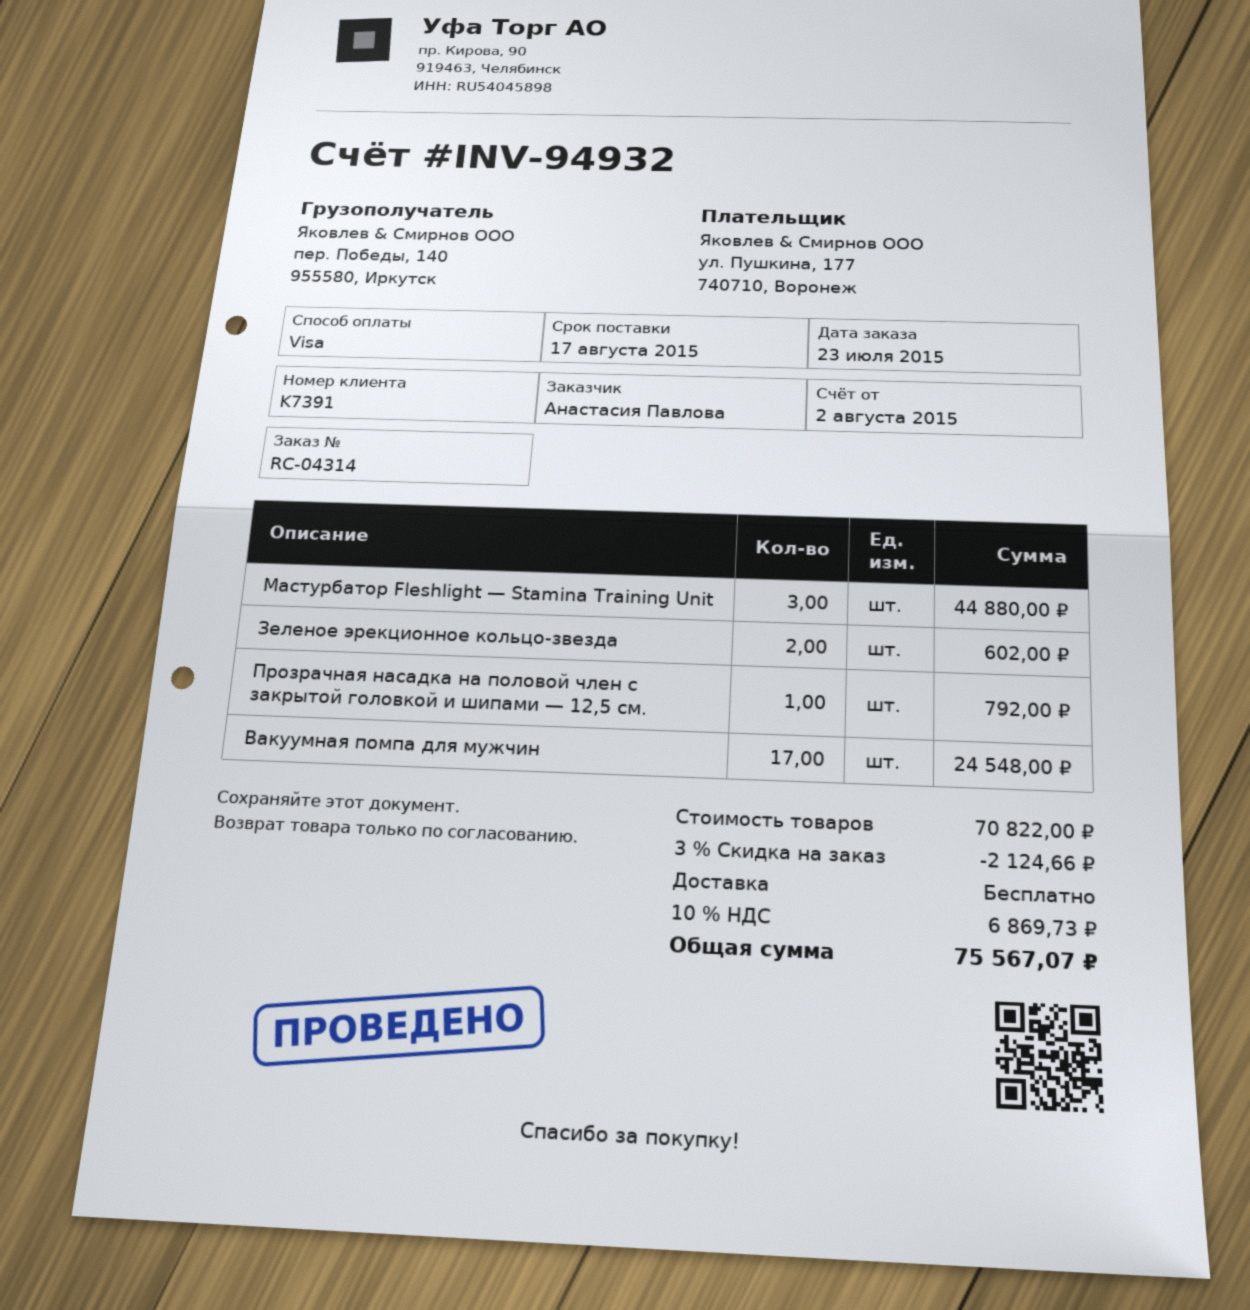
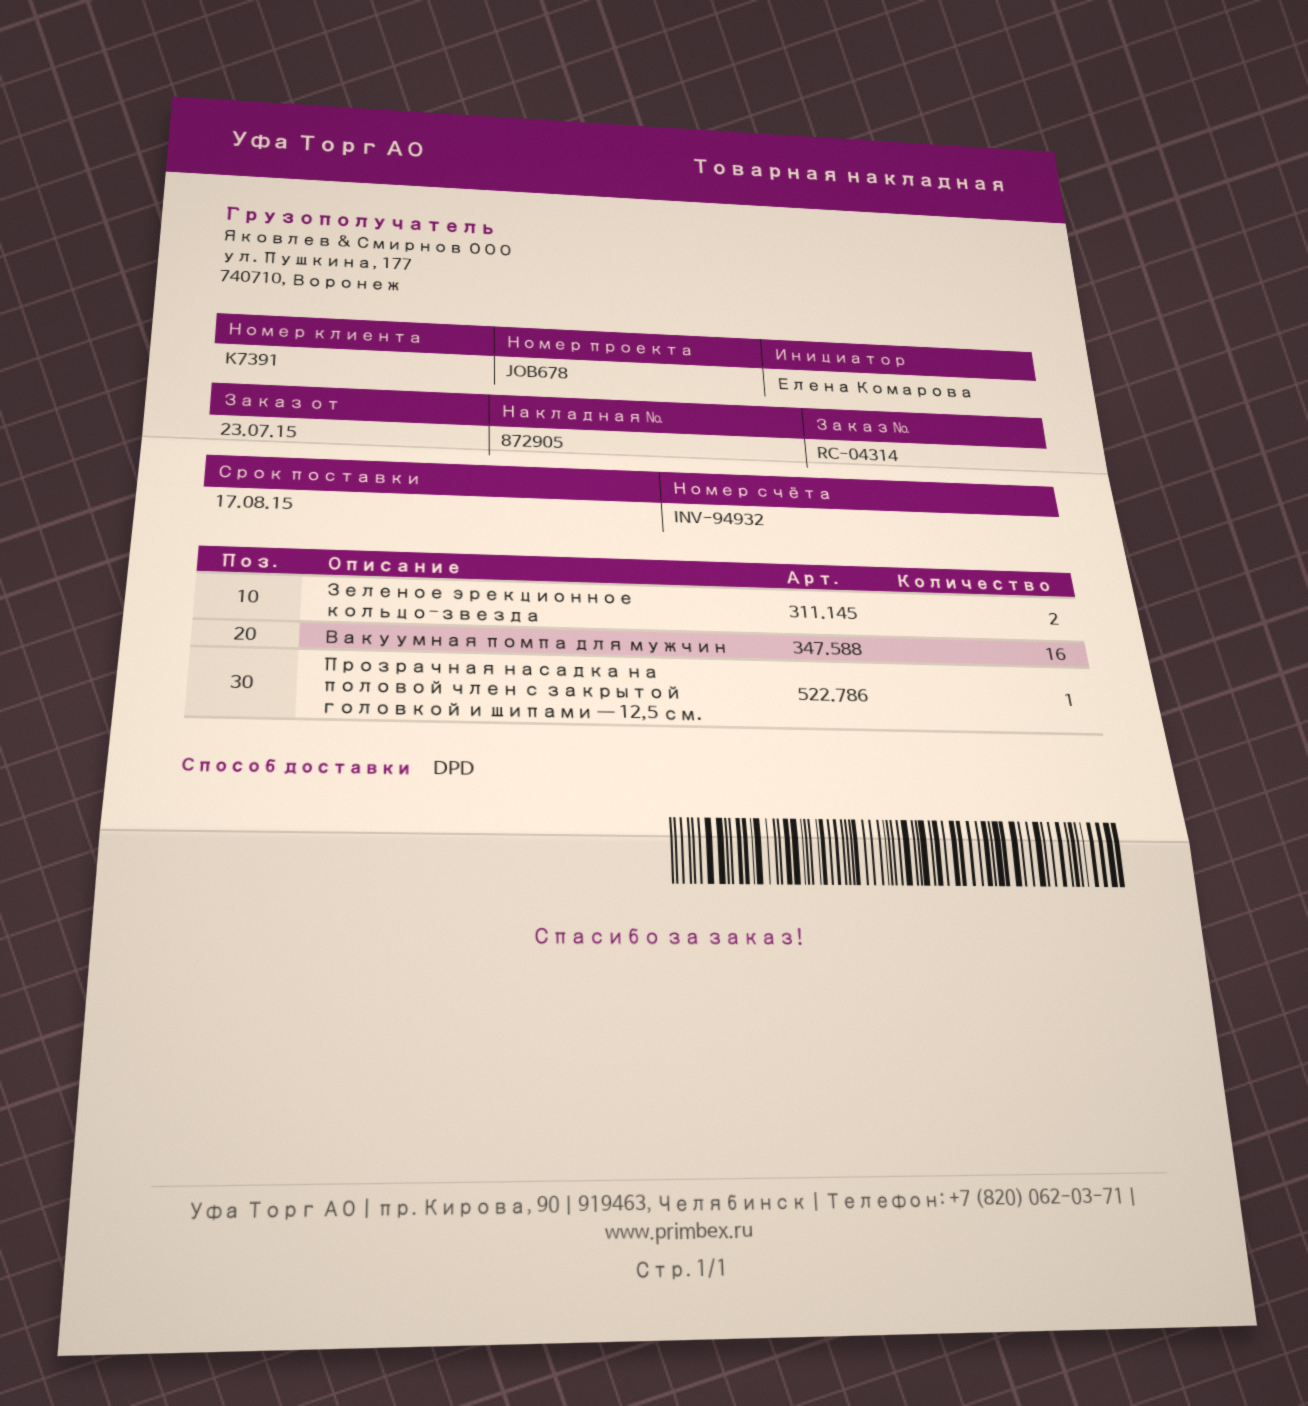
ordered by: Анастасия Павлова -> Елена Комарова
ship to: пер. Победы, 140, 955580, Иркутск -> ул. Пушкина, 177, 740710, Воронеж
Мастурбатор Fleshlight — Stamina Training Unit: 3 -> none
Вакуумная помпа для мужчин: 17 -> 16

